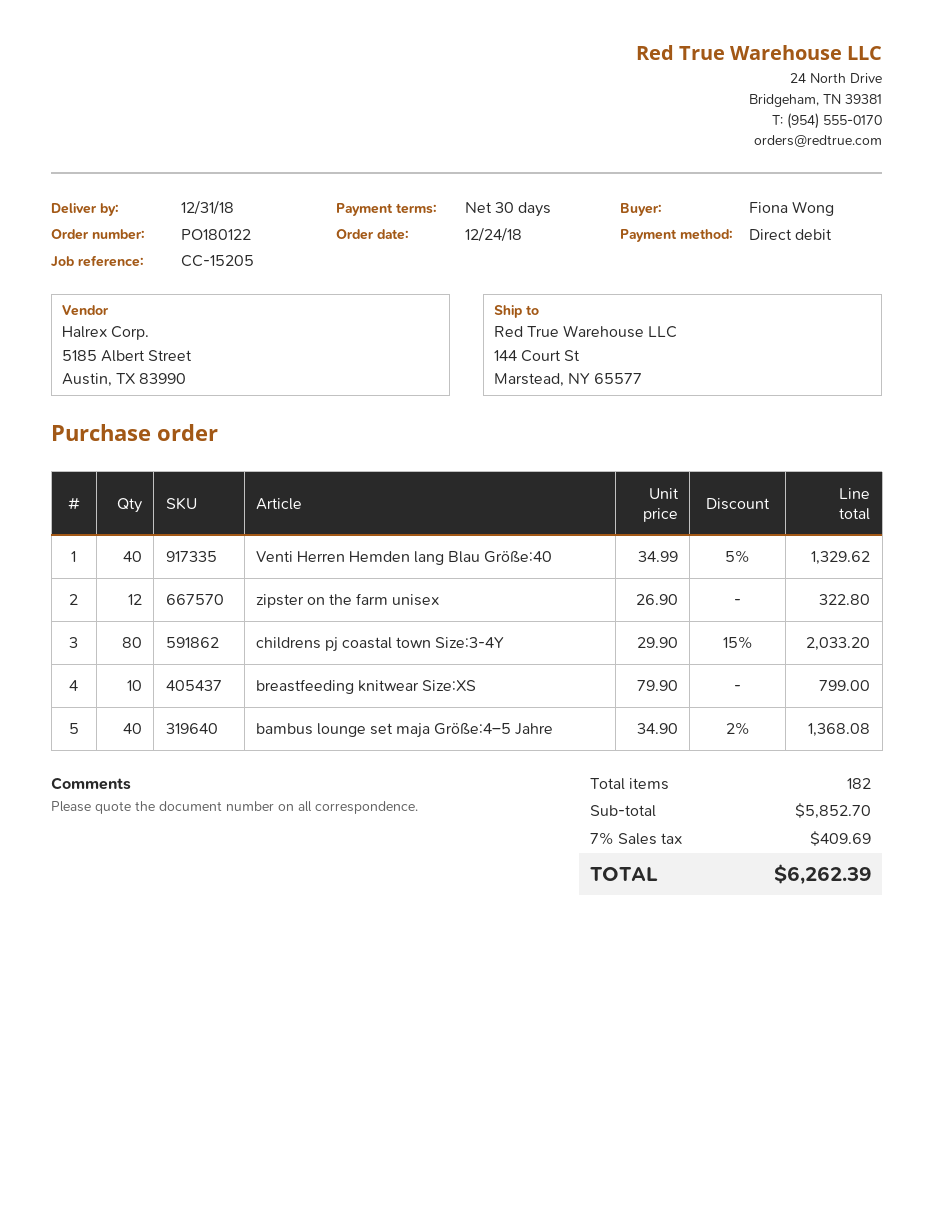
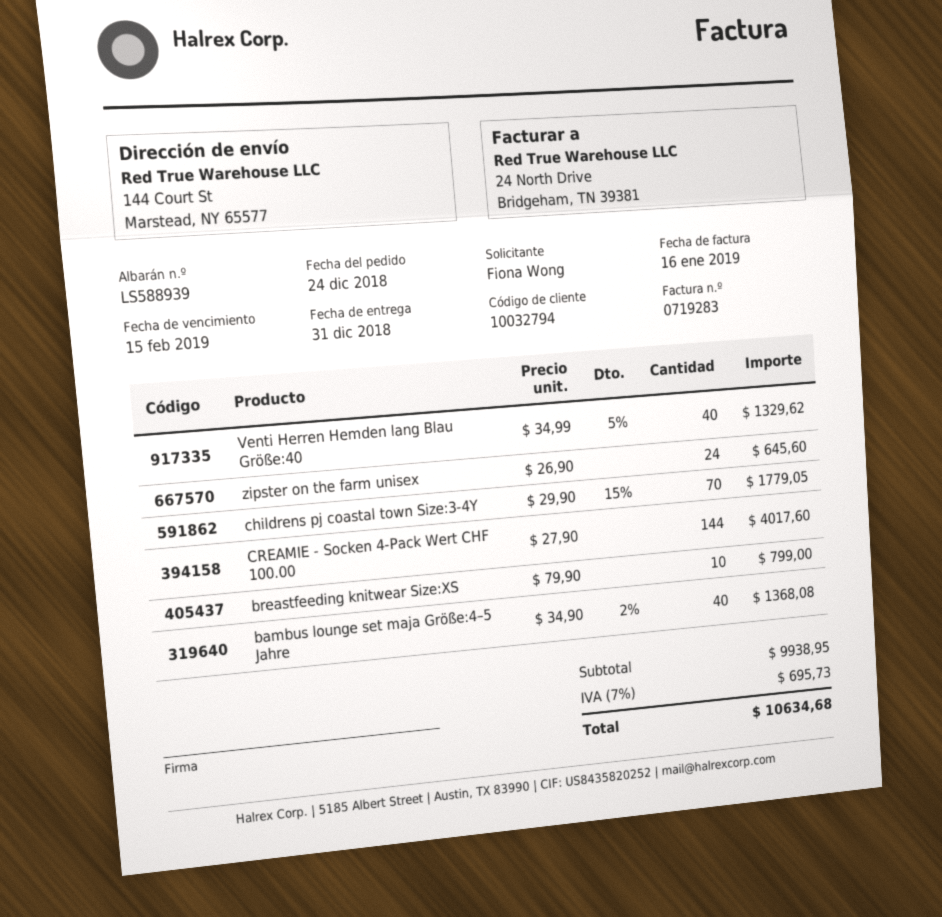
zipster on the farm unisex: 12 x 26.90 = 322.80 -> 24 x 26.90 = 645.60
childrens pj coastal town Size:3-4Y: 80 x 29.90 - 15% = 2033.20 -> 70 x 29.90 - 15% = 1779.05
CREAMIE - Socken 4-Pack Wert CHF 100.00: none -> 144 x 27.90 = 4017.60
subtotal: 5852.70 -> 9938.95
tax: 7% = 409.69 -> 7% = 695.73
total: 6262.39 -> 10634.68

